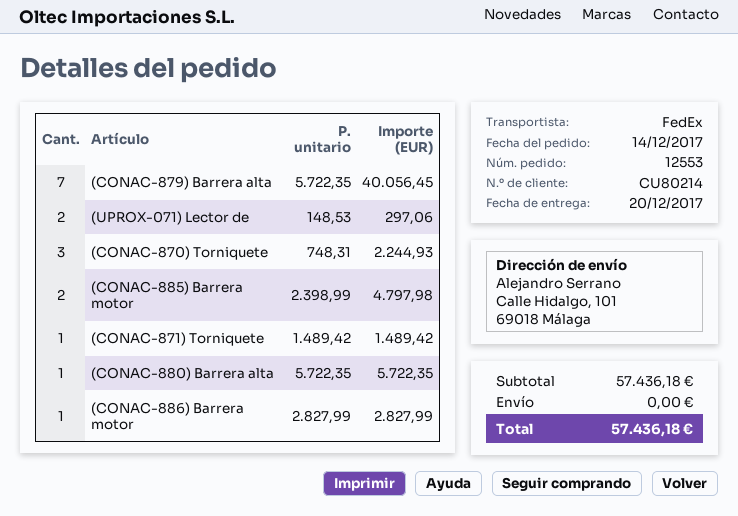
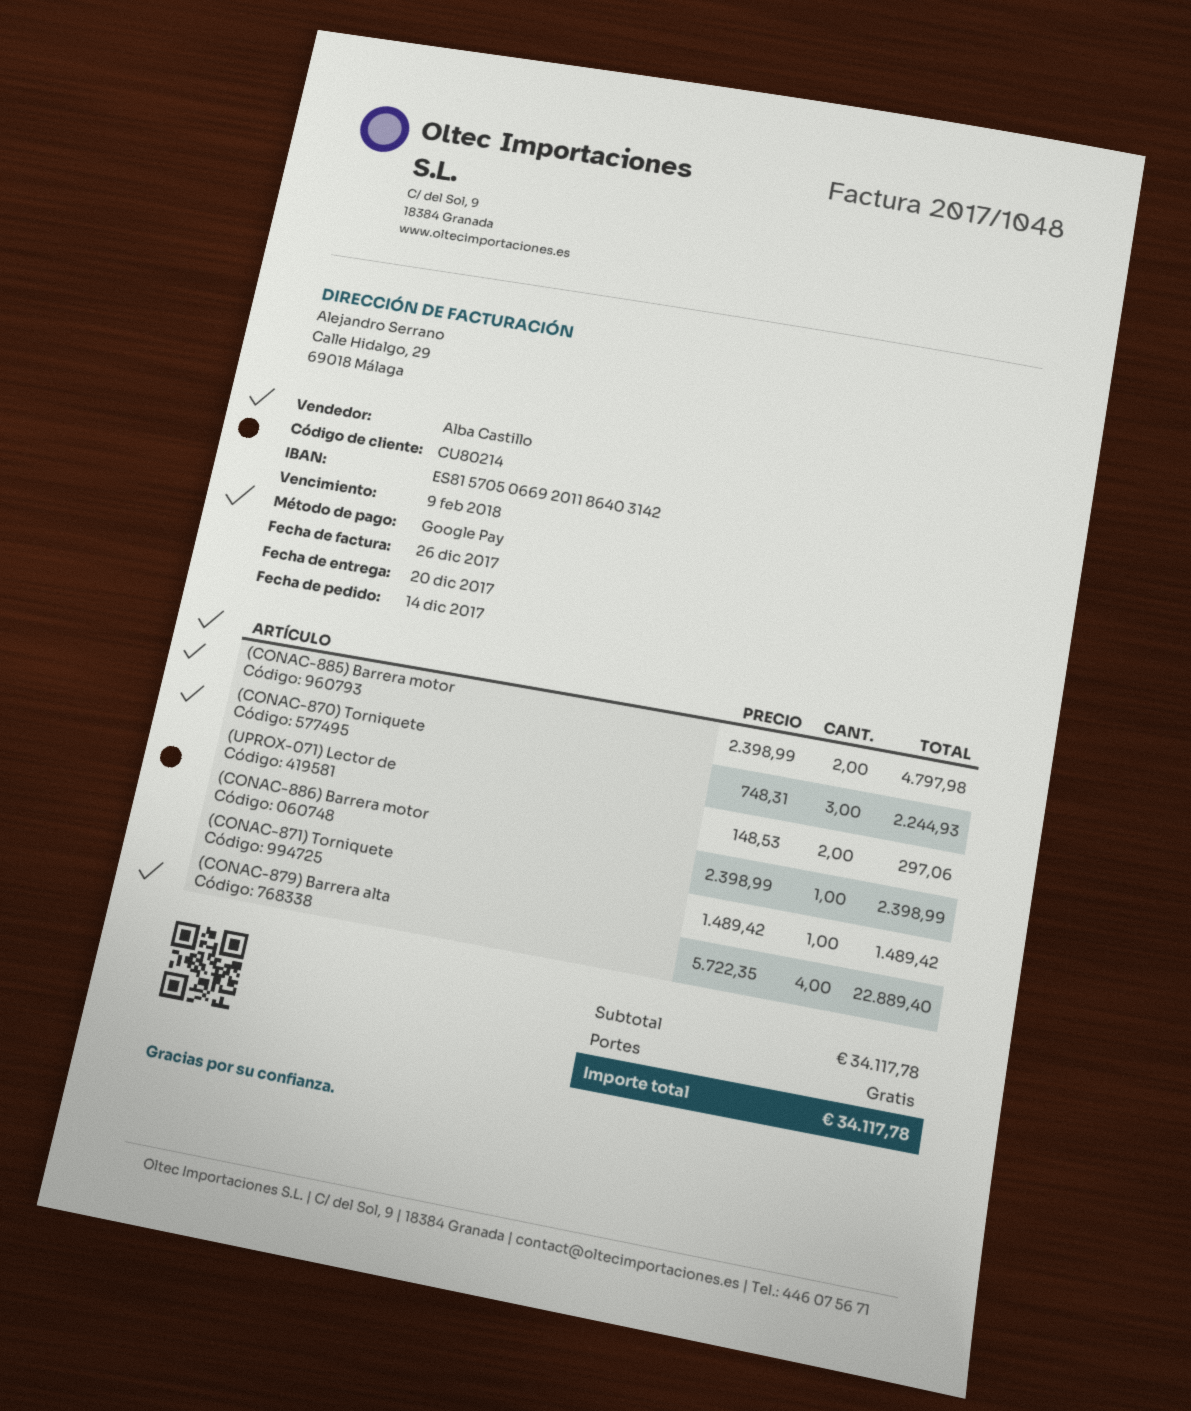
(CONAC-879) Barrera alta: 7 x 5722.35 = 40056.45 -> 4 x 5722.35 = 22889.40
(CONAC-880) Barrera alta: 1 x 5722.35 = 5722.35 -> none
(CONAC-886) Barrera motor: 1 x 2827.99 = 2827.99 -> 1 x 2398.99 = 2398.99
subtotal: 57436.18 -> 34117.78
total: 57436.18 -> 34117.78

